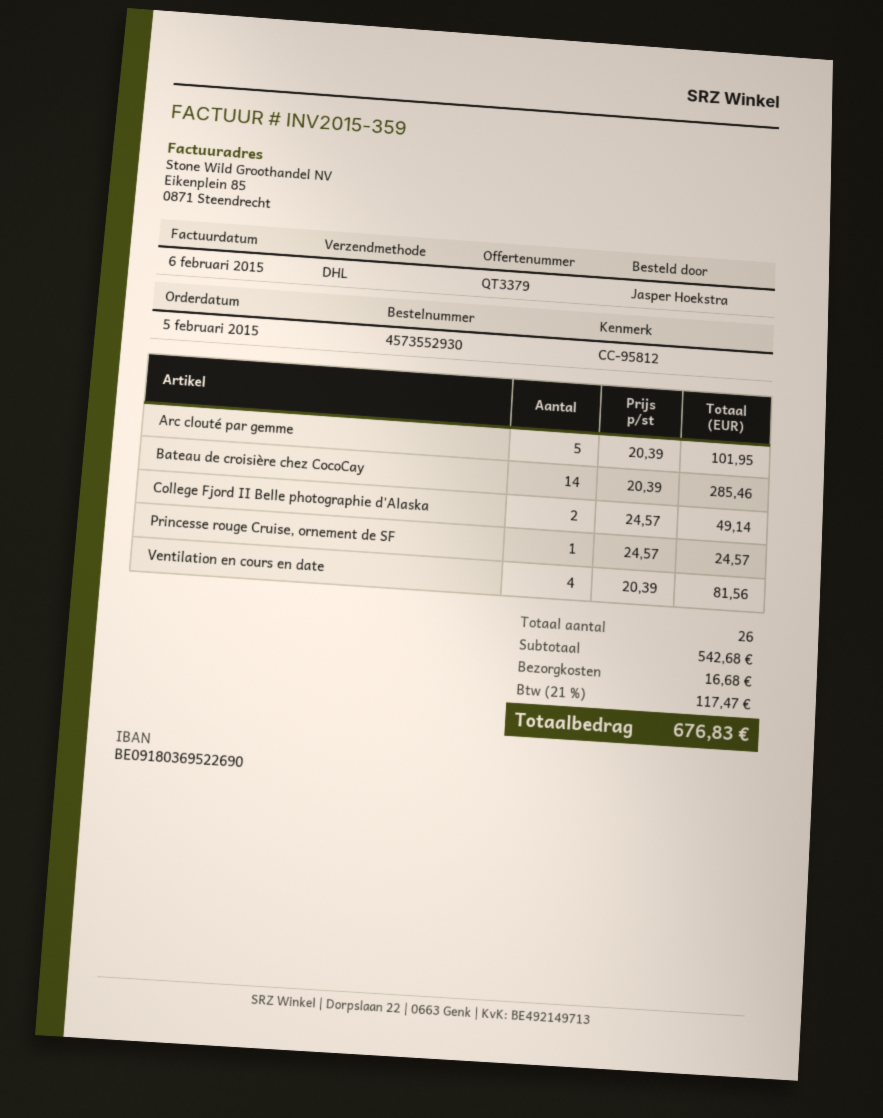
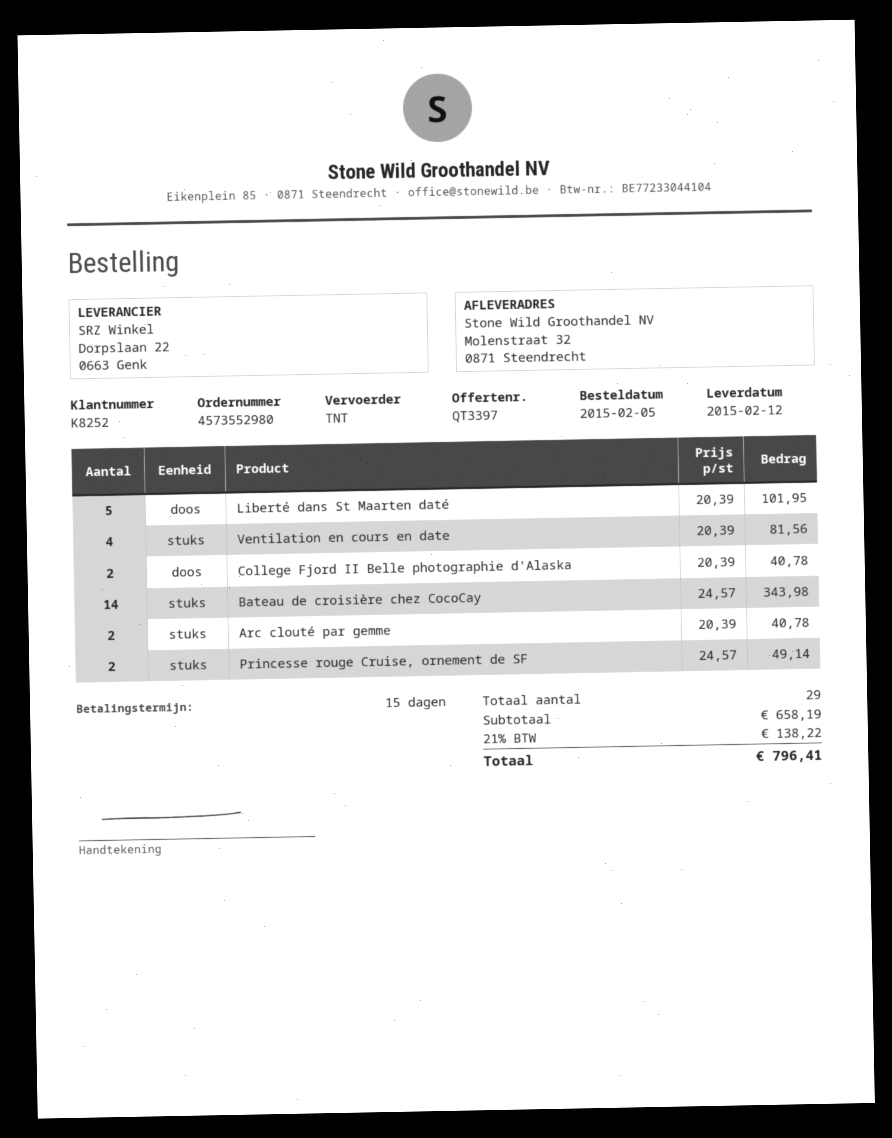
quote number: QT3379 -> QT3397
order number: 4573552930 -> 4573552980
shipping method: DHL -> TNT
Arc clouté par gemme: 5 x 20.39 = 101.95 -> 2 x 20.39 = 40.78
Bateau de croisière chez CocoCay: 14 x 20.39 = 285.46 -> 14 x 24.57 = 343.98
College Fjord II Belle photographie d'Alaska: 2 x 24.57 = 49.14 -> 2 x 20.39 = 40.78
Princesse rouge Cruise, ornement de SF: 1 x 24.57 = 24.57 -> 2 x 24.57 = 49.14
Liberté dans St Maarten daté: none -> 5 x 20.39 = 101.95
total quantity: 26 -> 29
subtotal: 542.68 -> 658.19
shipping: 16.68 -> none
tax: 21% = 117.47 -> 21% = 138.22
total: 676.83 -> 796.41

